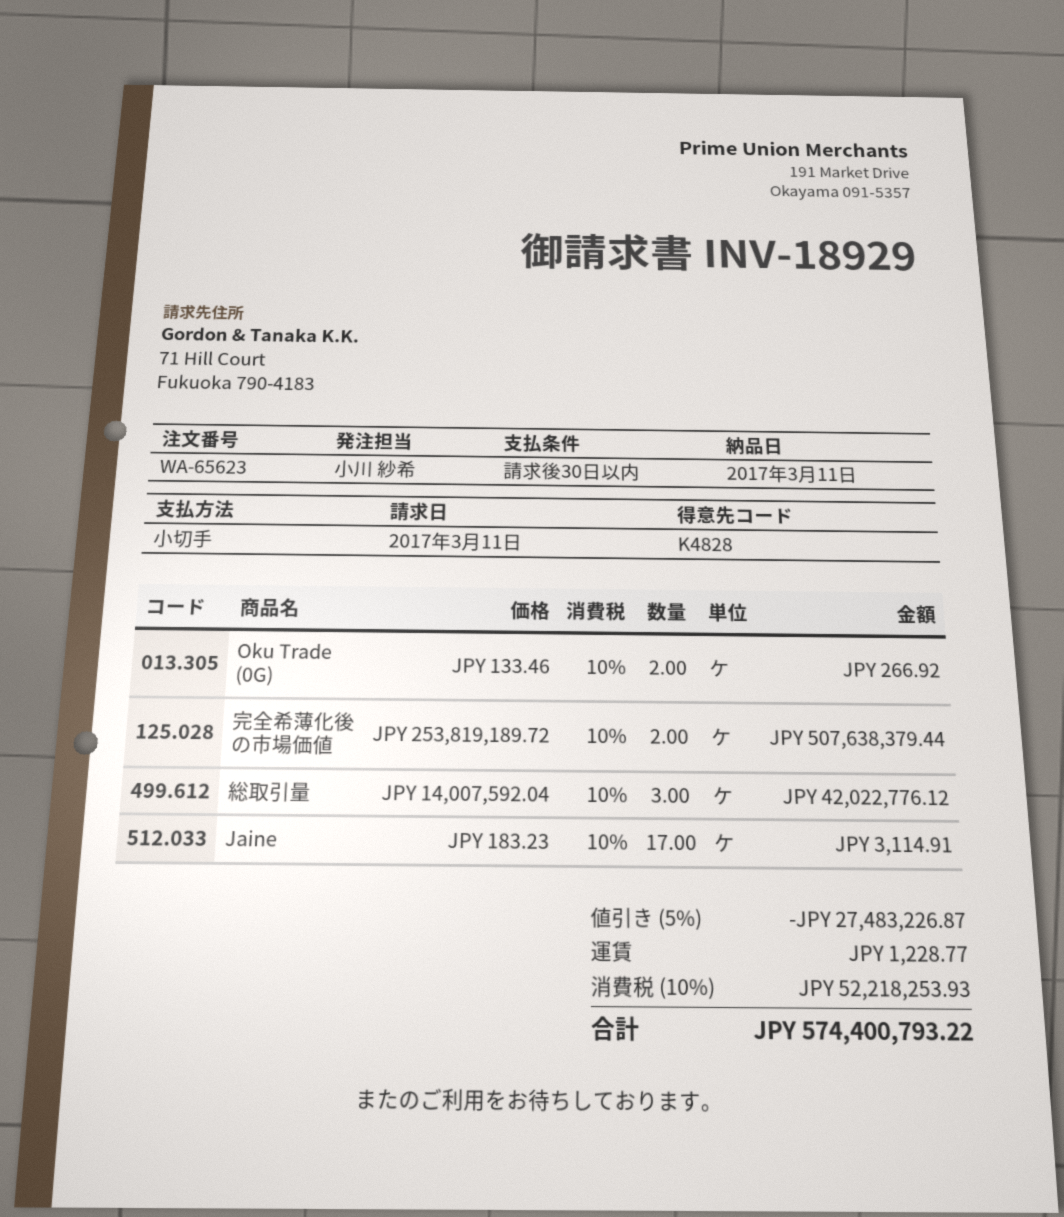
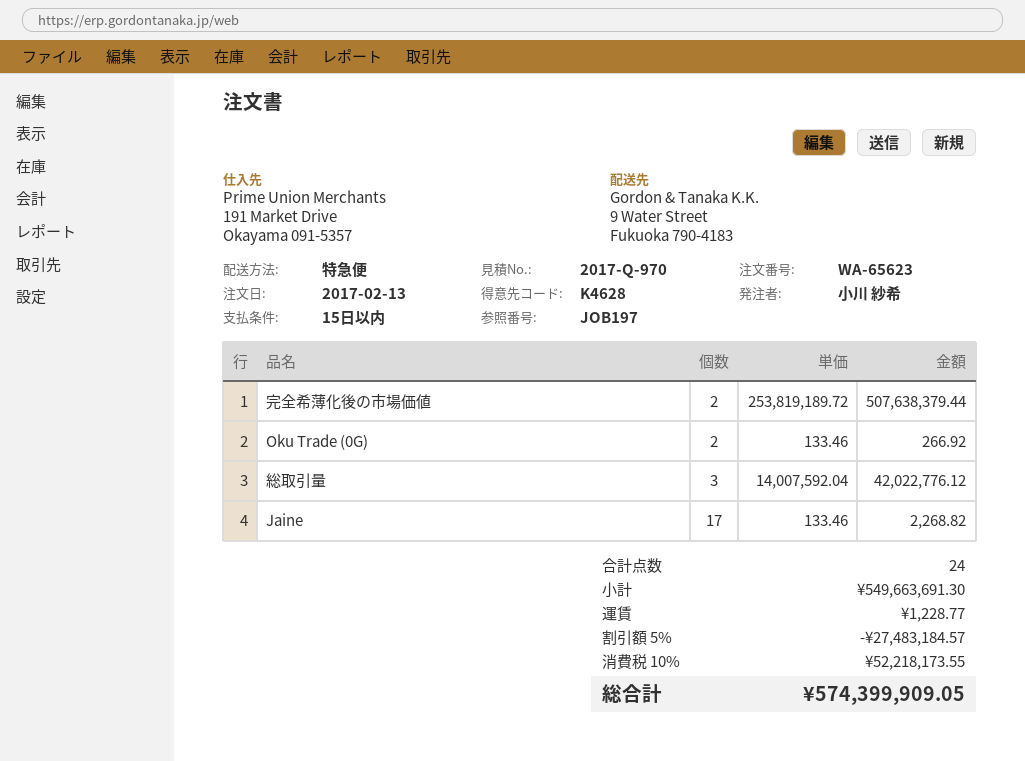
payment terms: 30 days -> 15 days
customer number: K4828 -> K4628
Jaine: 17 x 183.23 = 3114.91 -> 17 x 133.46 = 2268.82
discount: 5% = 27483226.87 -> 5% = 27483184.57
tax: 10% = 52218253.93 -> 10% = 52218173.55
total: 574400793.22 -> 574399909.05

